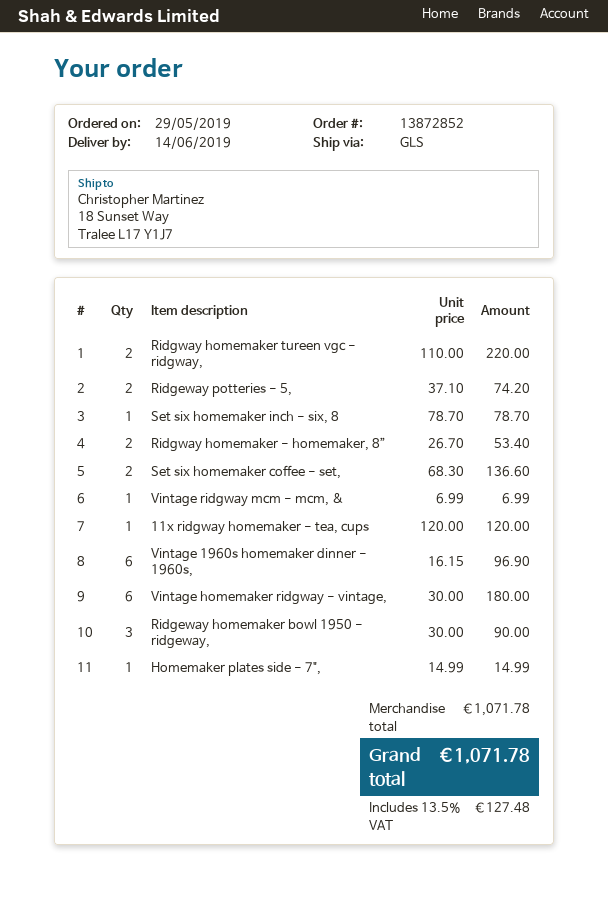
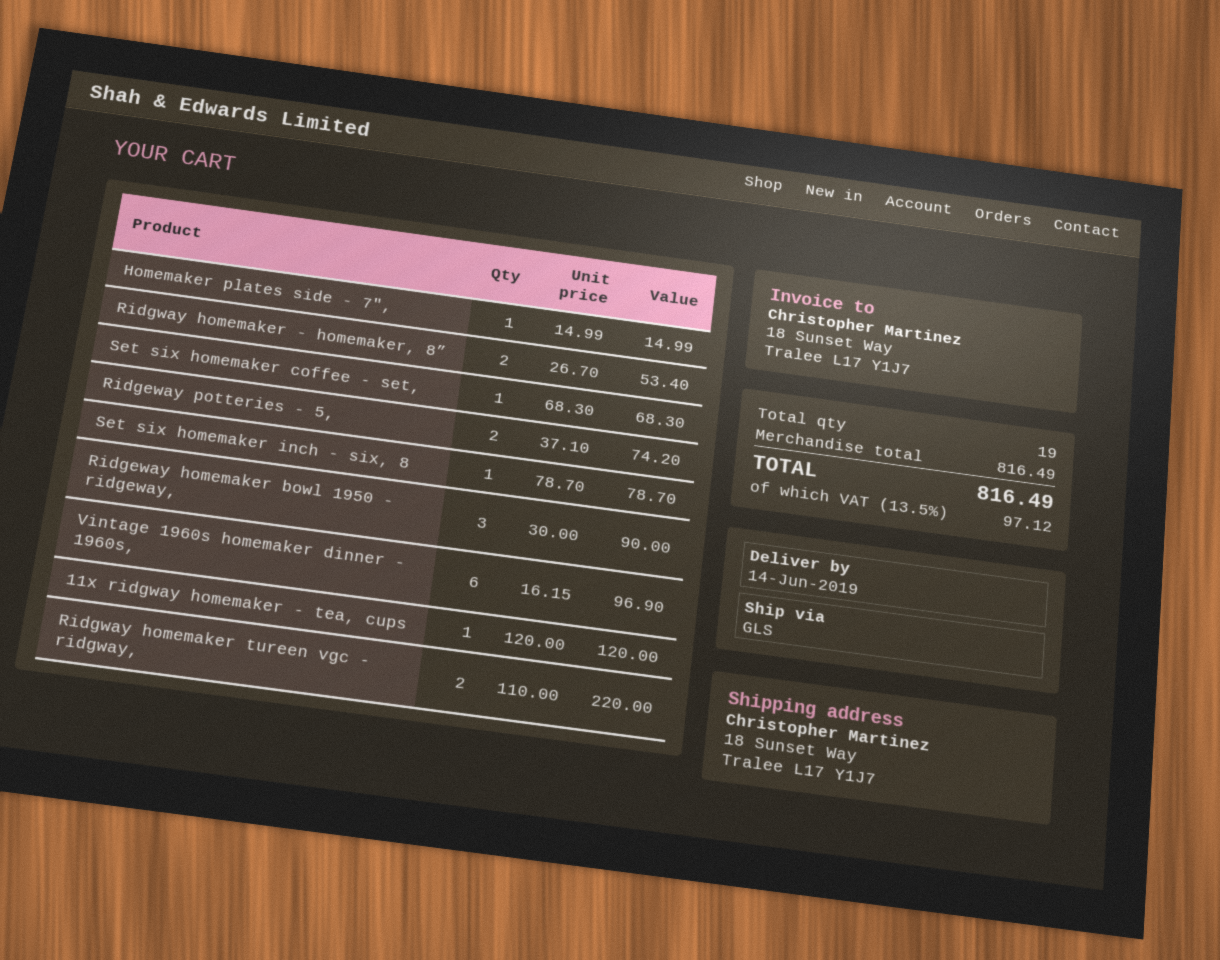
Set six homemaker coffee - set,: 2 x 68.30 = 136.60 -> 1 x 68.30 = 68.30
Vintage ridgway mcm - mcm, &: 1 x 6.99 = 6.99 -> none
Vintage homemaker ridgway - vintage,: 6 x 30.00 = 180.00 -> none
subtotal: 1071.78 -> 816.49
tax: 13.5% = 127.48 -> 13.5% = 97.12
total: 1071.78 -> 816.49

